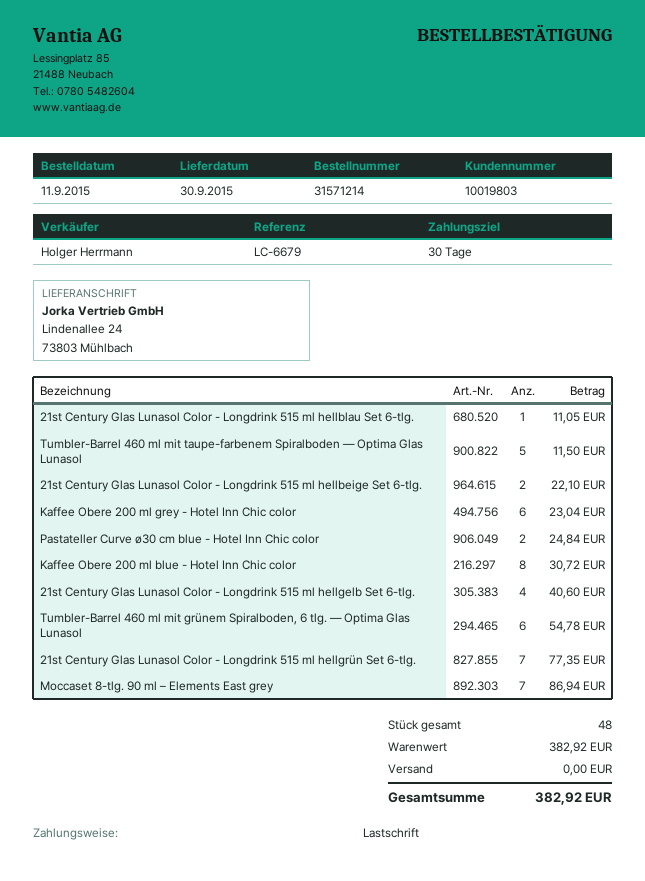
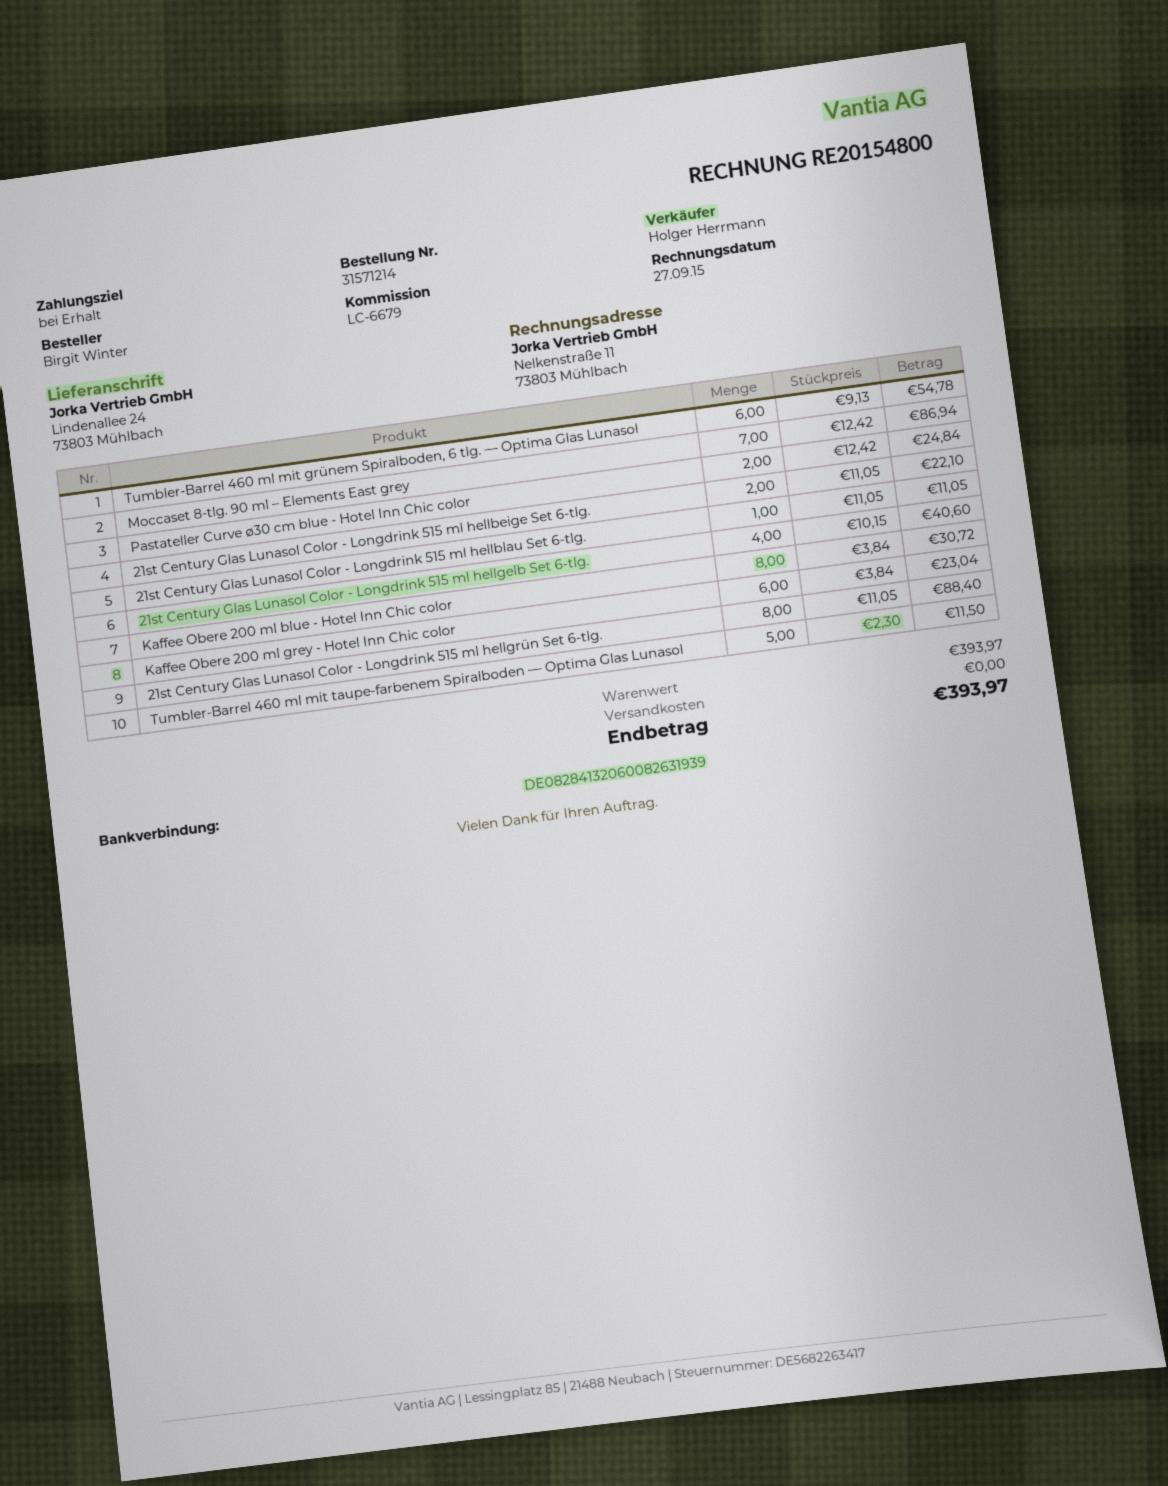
payment terms: 30 days -> on receipt
21st Century Glas Lunasol Color - Longdrink 515 ml hellgrün Set 6-tlg.: 7 for 77.35 -> 8 for 88.40
subtotal: 382.92 -> 393.97
total: 382.92 -> 393.97

